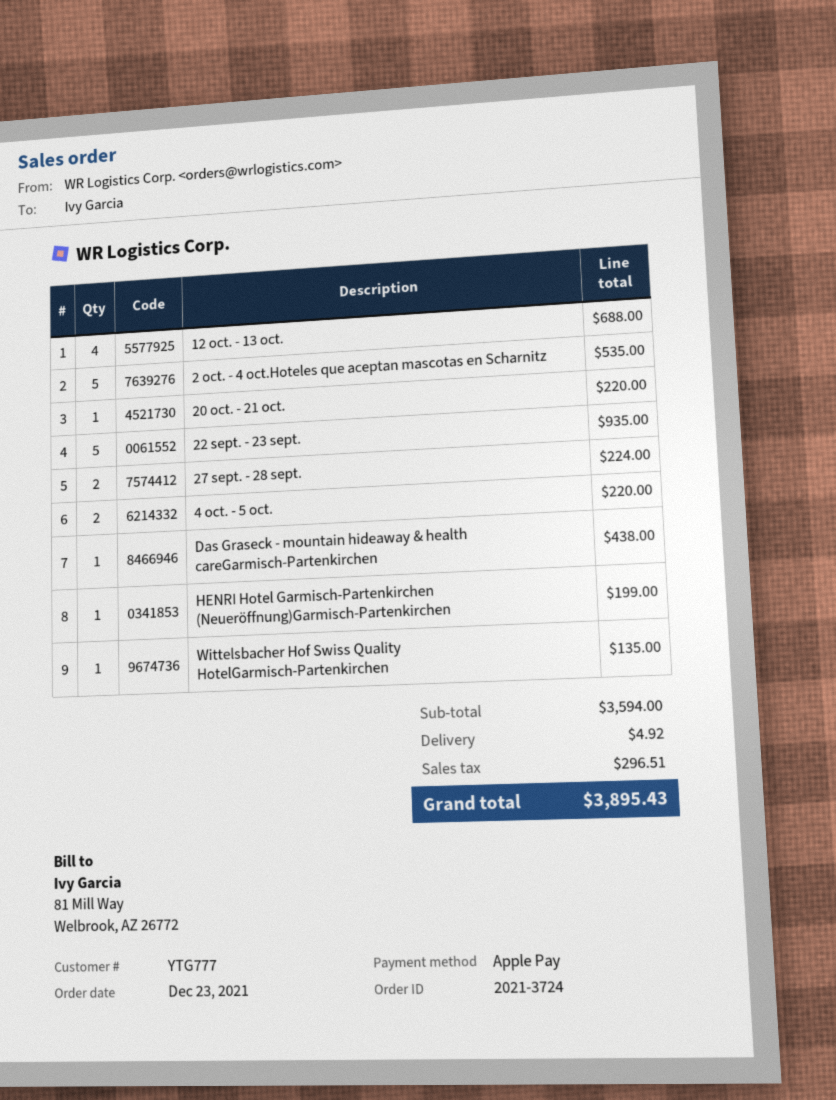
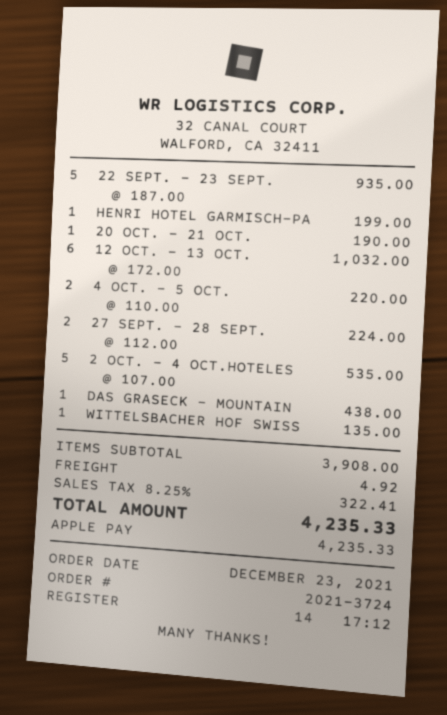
12 oct. - 13 oct.: 4 for 688.00 -> 6 for 1032.00
20 oct. - 21 oct.: 1 for 220.00 -> 1 for 190.00
subtotal: 3594.00 -> 3908.00
tax: 296.51 -> 322.41
total: 3895.43 -> 4235.33

